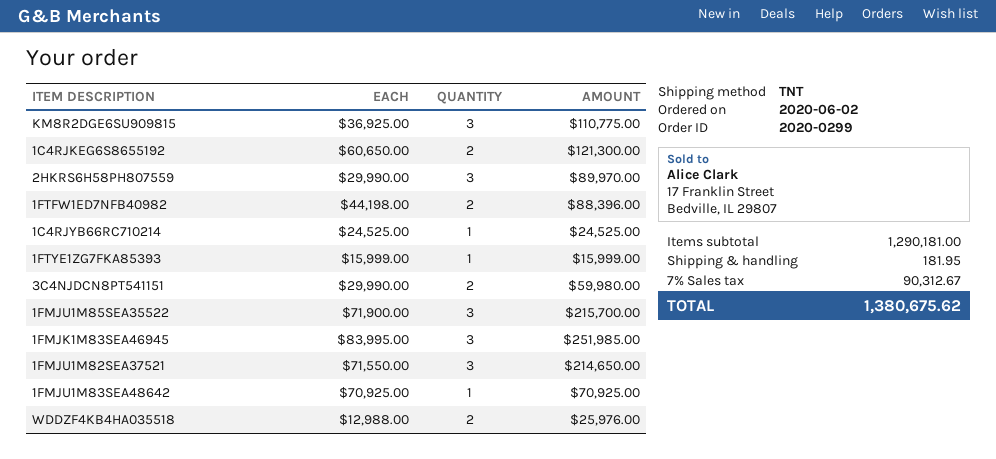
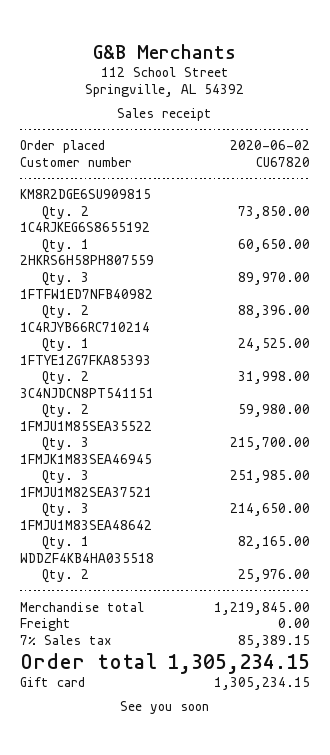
KM8R2DGE6SU909815: 3 for 110775.00 -> 2 for 73850.00
1C4RJKEG6S8655192: 2 for 121300.00 -> 1 for 60650.00
1FTYE1ZG7FKA85393: 1 for 15999.00 -> 2 for 31998.00
1FMJU1M83SEA48642: 1 for 70925.00 -> 1 for 82165.00
subtotal: 1290181.00 -> 1219845.00
shipping: 181.95 -> 0.00
tax: 7% = 90312.67 -> 7% = 85389.15
total: 1380675.62 -> 1305234.15

